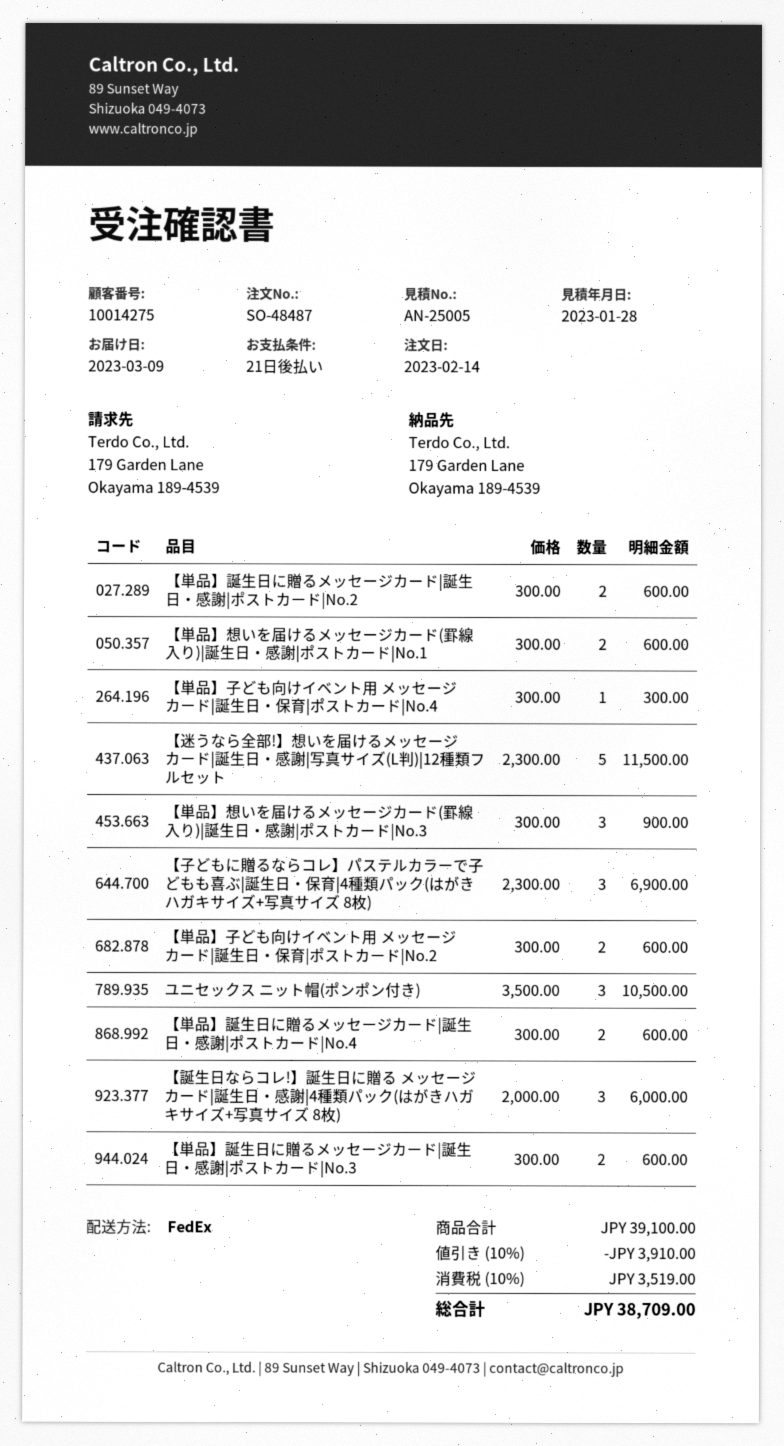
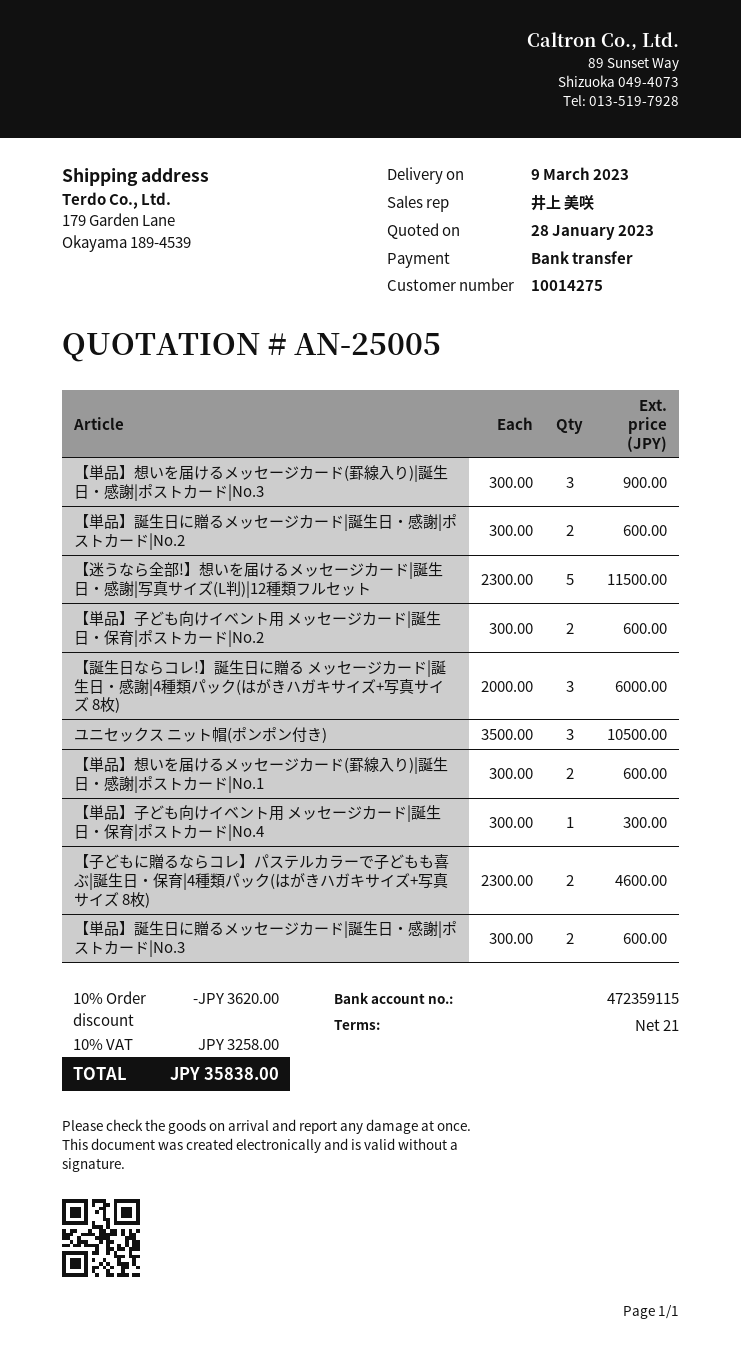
【子どもに贈るならコレ】パステルカラーで子どもも喜ぶ|誕生日・保育|4種類パック(はがきハガキサイズ+写真サイズ 8枚): 3 x 2300.00 = 6900.00 -> 2 x 2300.00 = 4600.00
【単品】誕生日に贈るメッセージカード|誕生日・感謝|ポストカード|No.4: 2 x 300.00 = 600.00 -> none
discount: 10% = 3910.00 -> 10% = 3620.00
tax: 10% = 3519.00 -> 10% = 3258.00
total: 38709.00 -> 35838.00

